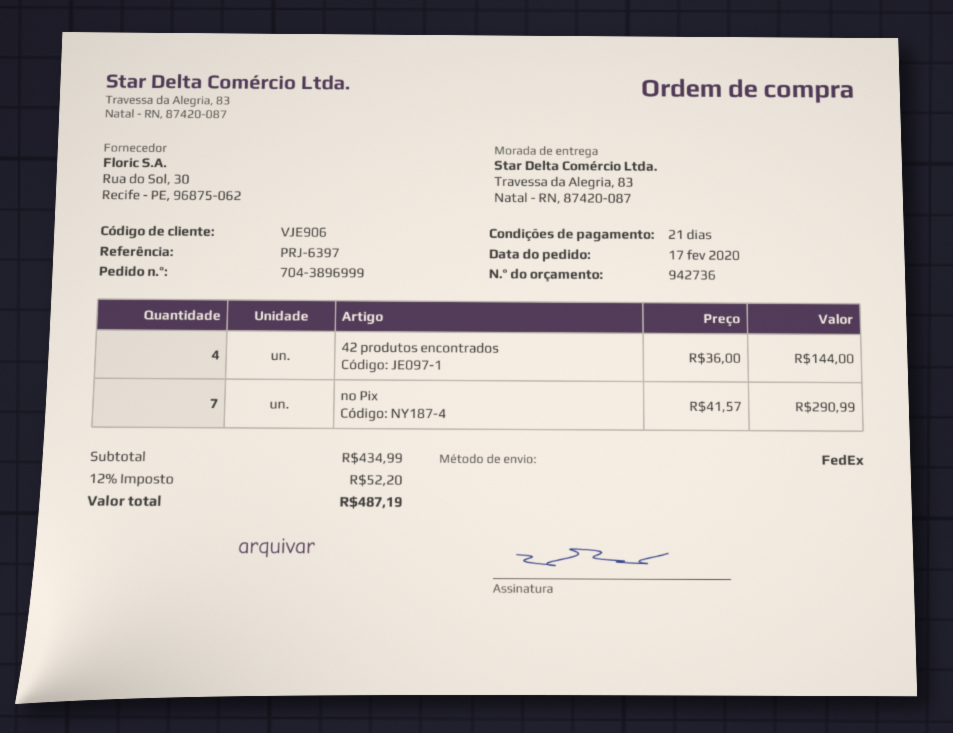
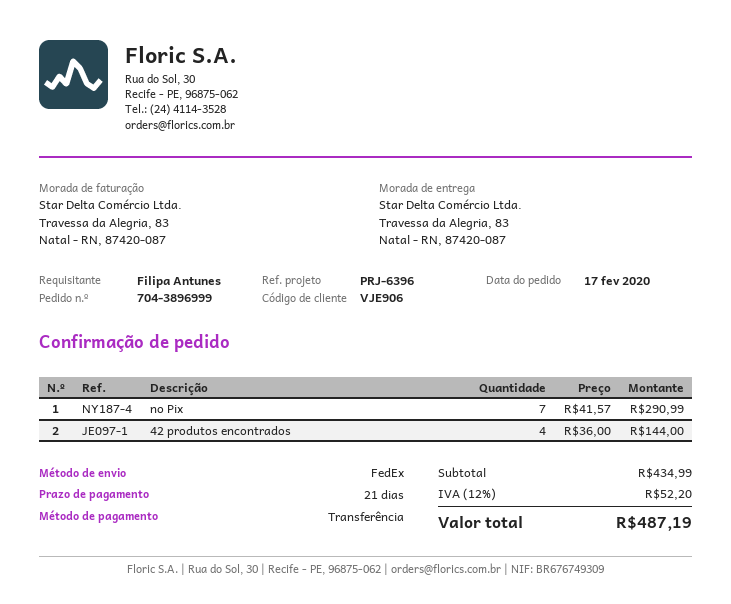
reference: PRJ-6397 -> PRJ-6396

